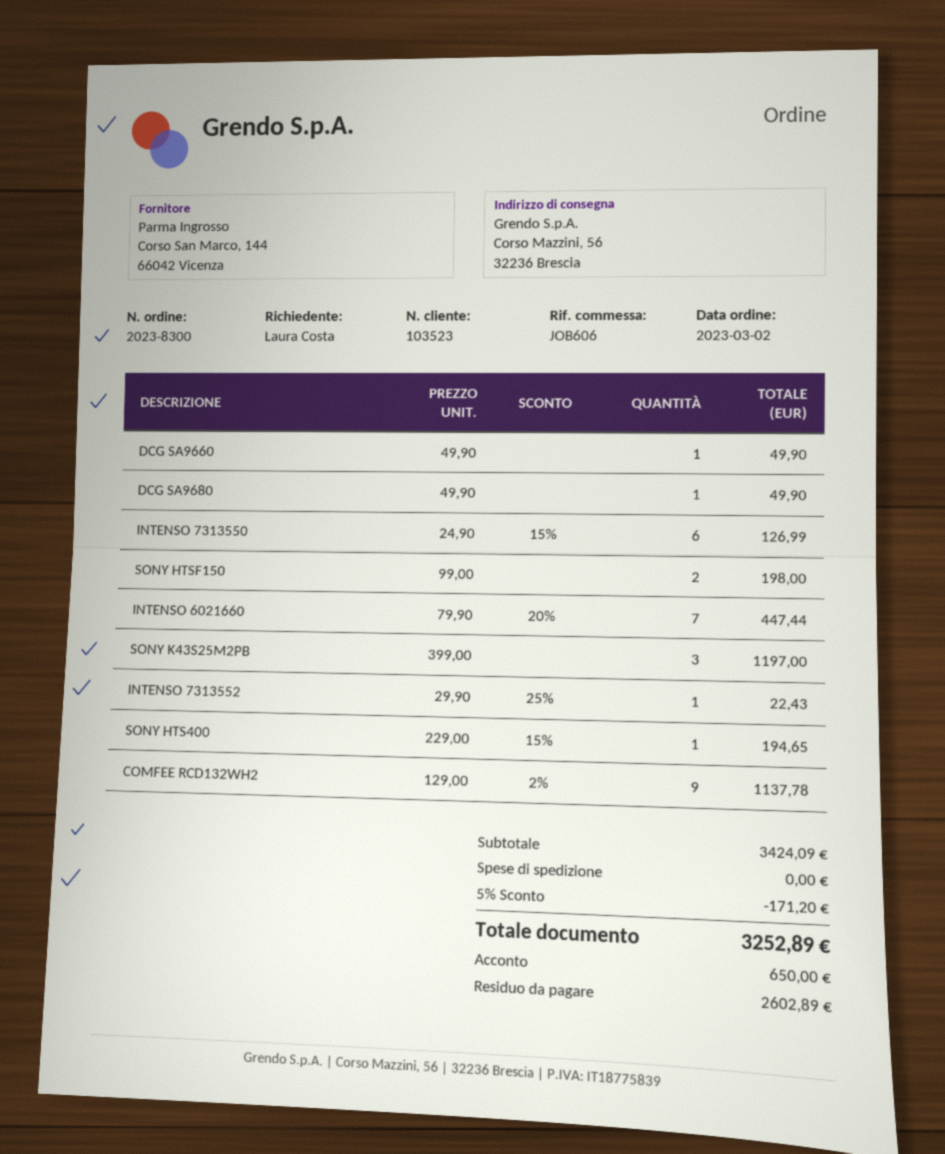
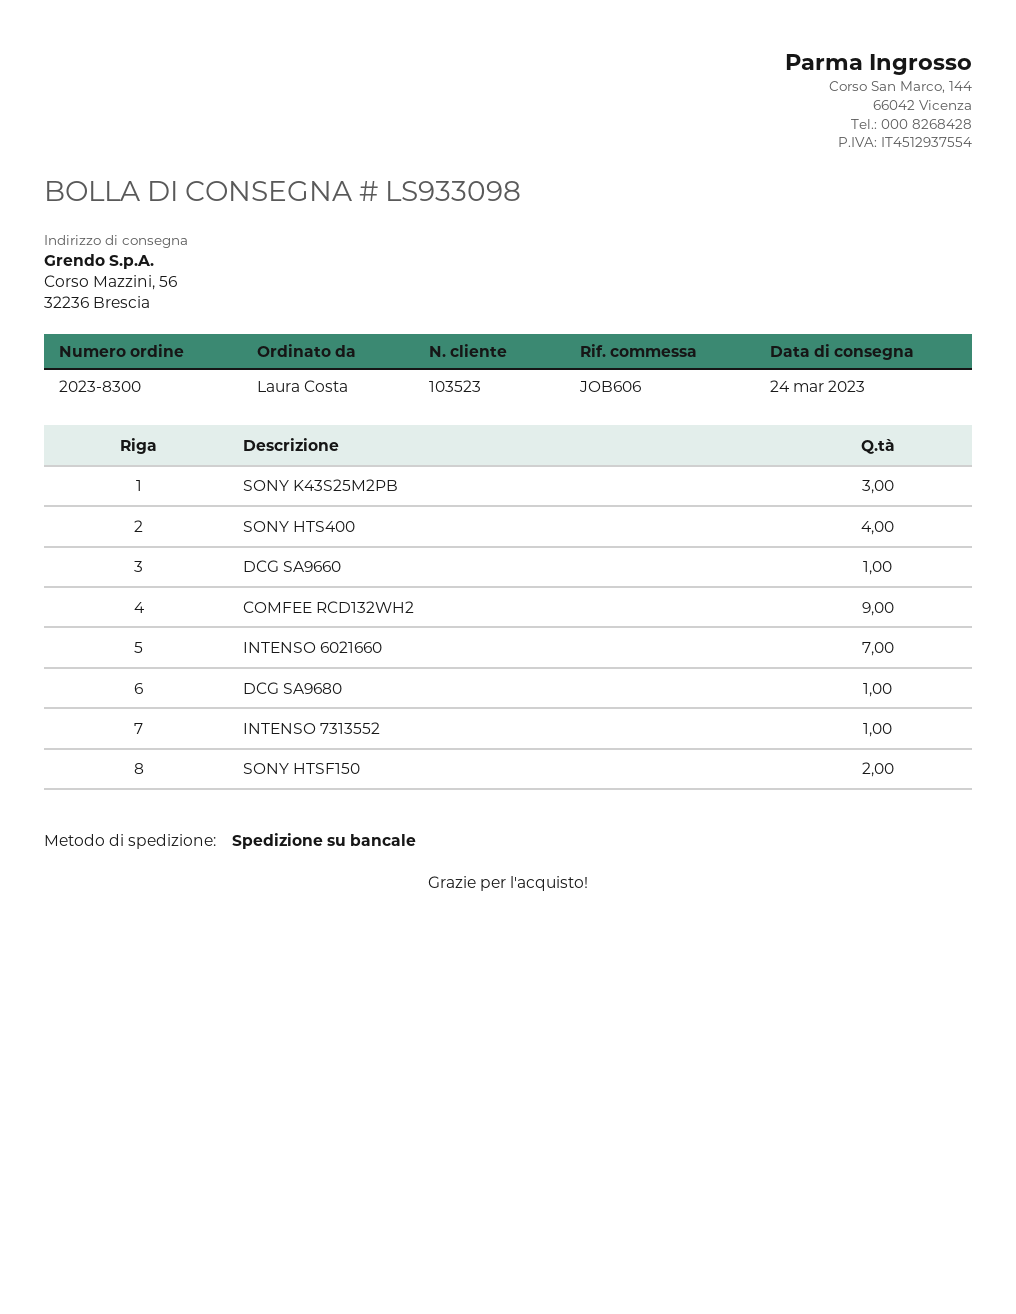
INTENSO 7313550: 6 -> none
SONY HTS400: 1 -> 4

